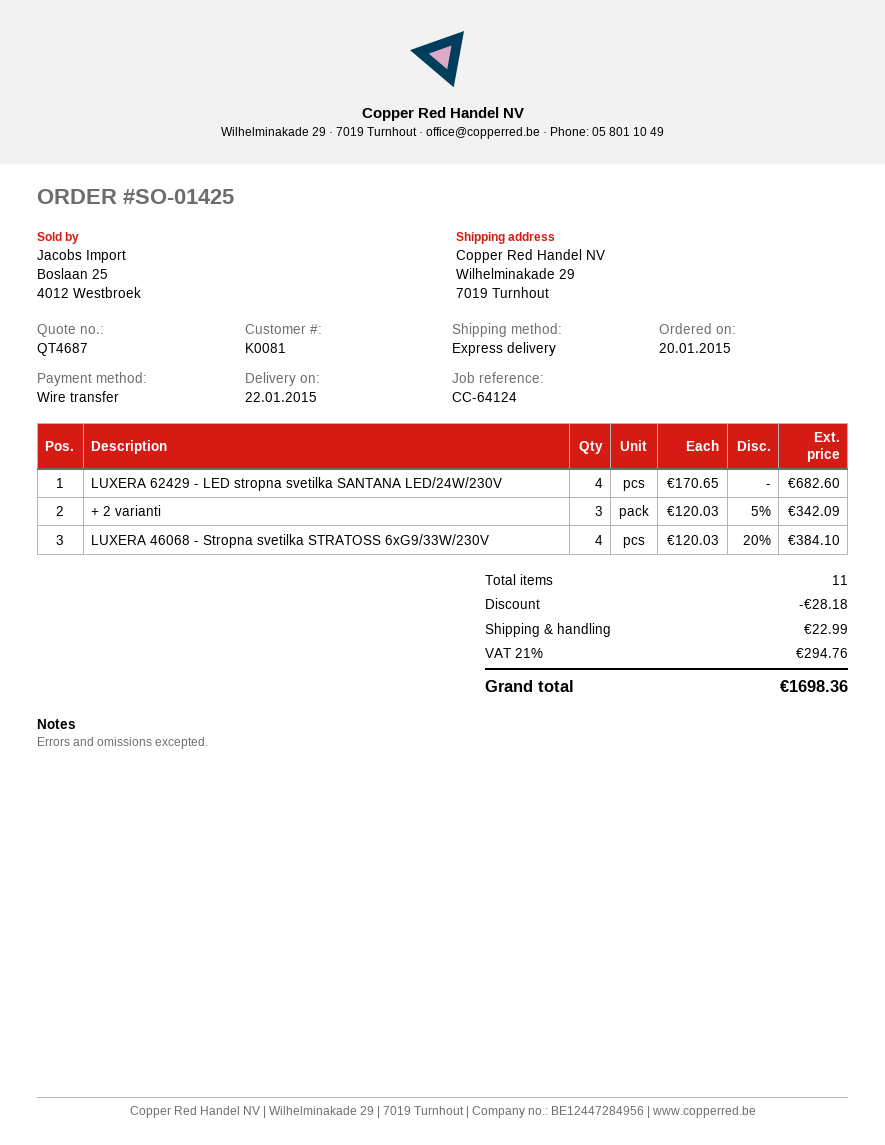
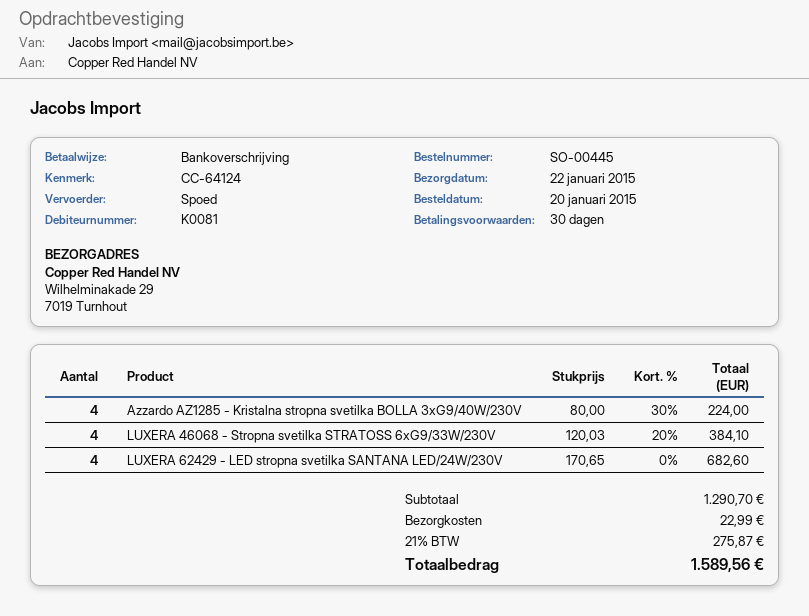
order number: SO-01425 -> SO-00445
+ 2 varianti: 3 x 120.03 - 5% = 342.09 -> none
Azzardo AZ1285 - Kristalna stropna svetilka BOLLA 3xG9/40W/230V: none -> 4 x 80.00 - 30% = 224.00
discount: 28.18 -> none
tax: 21% = 294.76 -> 21% = 275.87
total: 1698.36 -> 1589.56

